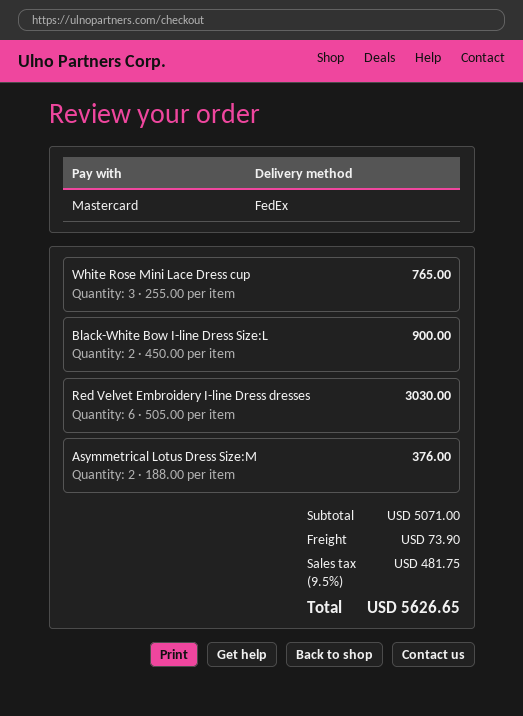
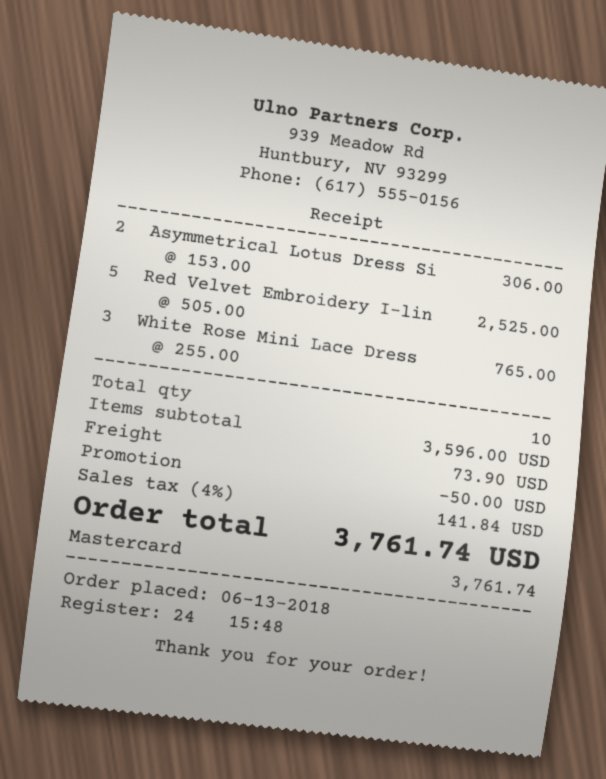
Black-White Bow I-line Dress Size:L: 2 x 450.00 = 900.00 -> none
Red Velvet Embroidery I-line Dress dresses: 6 x 505.00 = 3030.00 -> 5 x 505.00 = 2525.00
Asymmetrical Lotus Dress Size:M: 2 x 188.00 = 376.00 -> 2 x 153.00 = 306.00
subtotal: 5071.00 -> 3596.00
discount: none -> 50.00
tax: 9.5% = 481.75 -> 4% = 141.84
total: 5626.65 -> 3761.74

